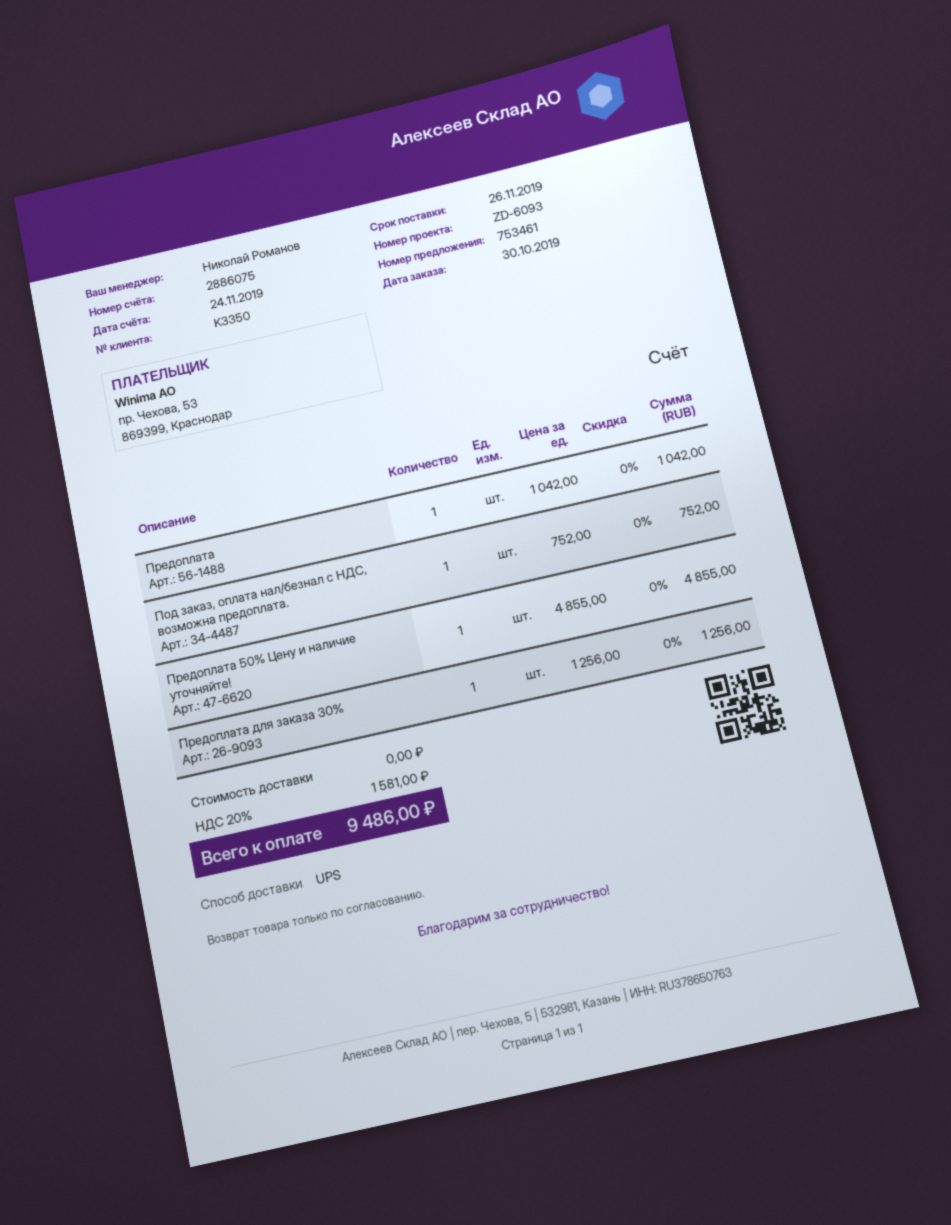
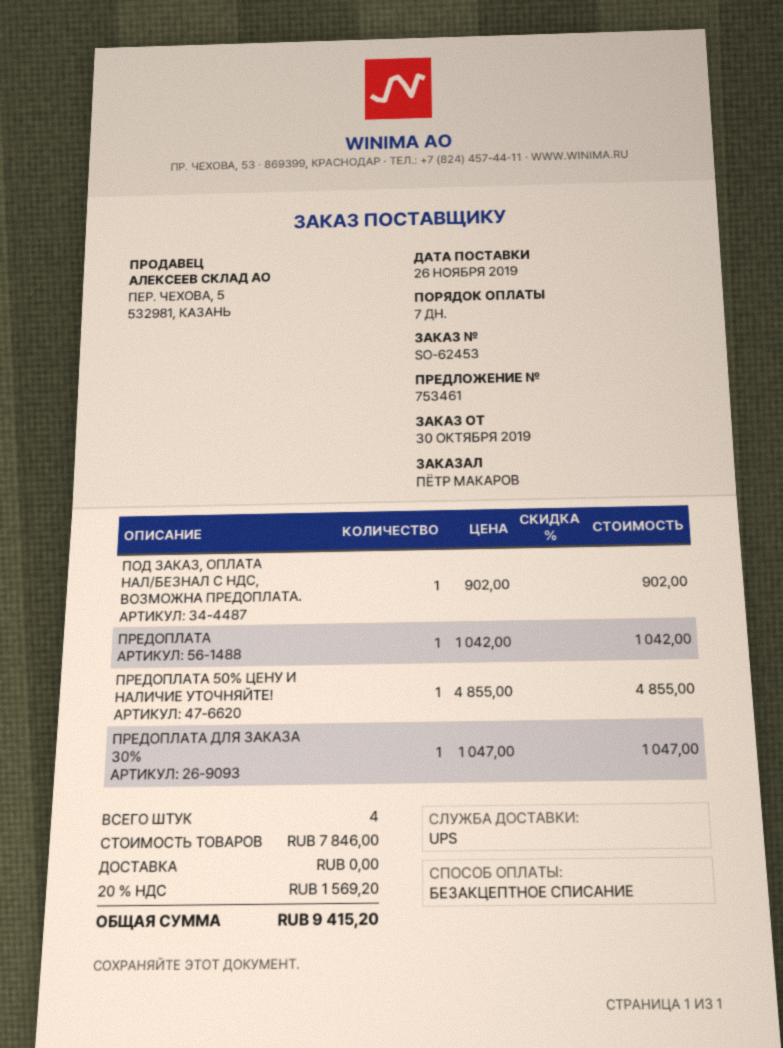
Под заказ, оплата нал/безнал с НДС, возможна предоплата.: 1 x 752.00 = 752.00 -> 1 x 902.00 = 902.00
Предоплата для заказа 30%: 1 x 1256.00 = 1256.00 -> 1 x 1047.00 = 1047.00
tax: 20% = 1581.00 -> 20% = 1569.20
total: 9486.00 -> 9415.20

